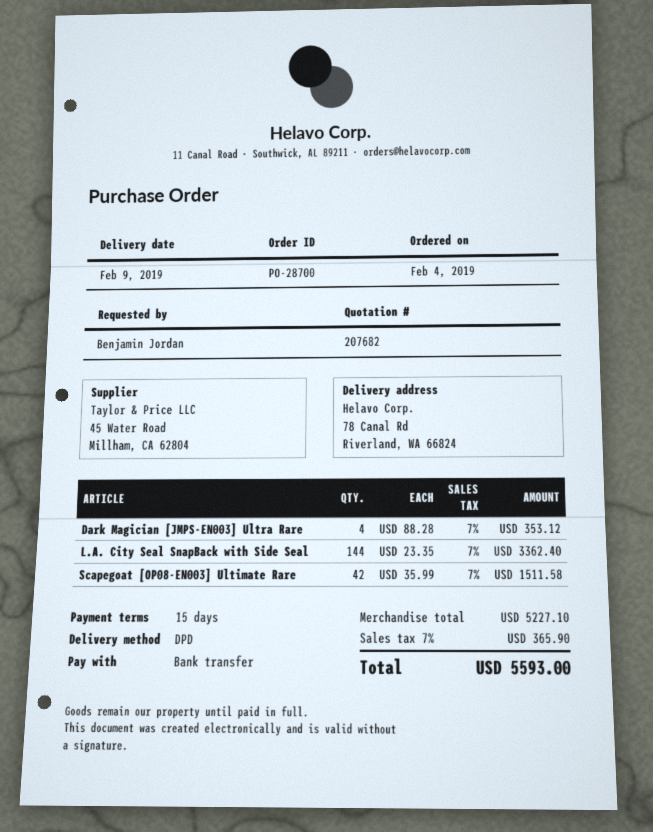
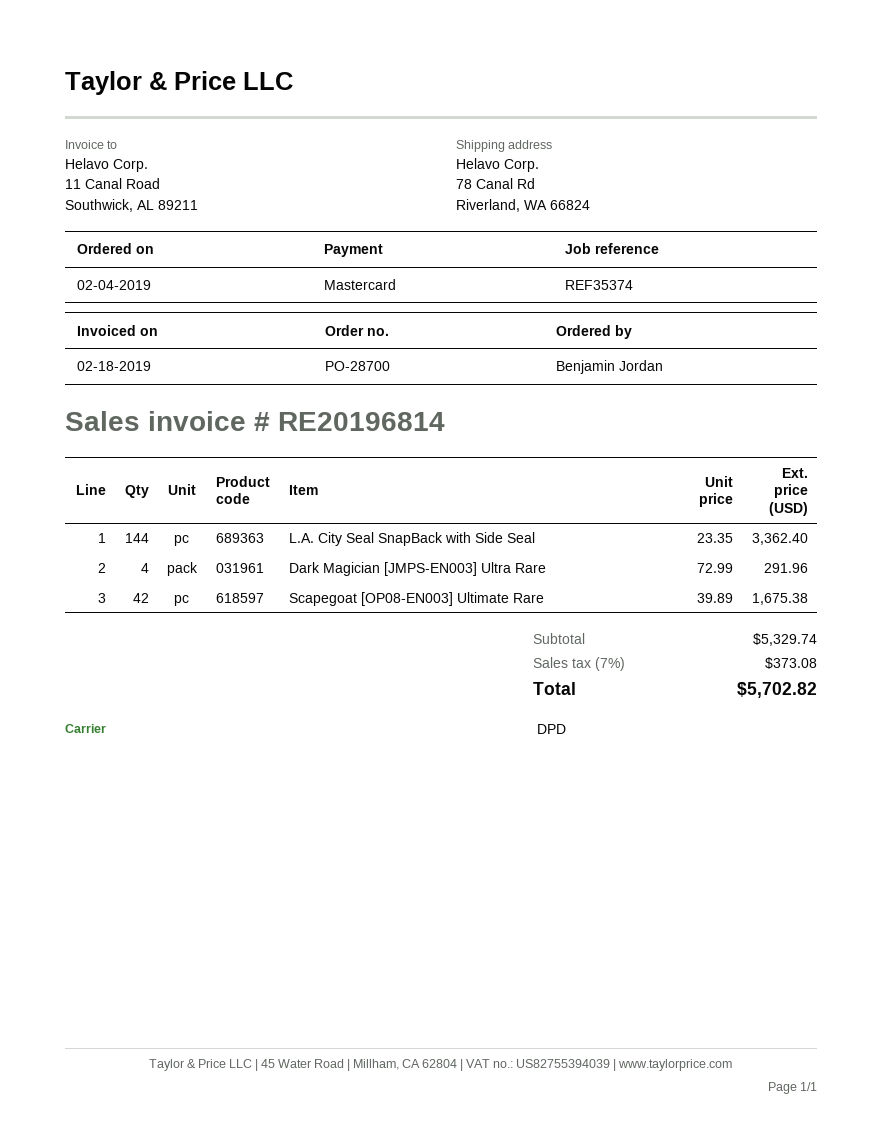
payment method: bank transfer -> Mastercard
Dark Magician [JMPS-EN003] Ultra Rare: 4 x 88.28 = 353.12 -> 4 x 72.99 = 291.96
Scapegoat [OP08-EN003] Ultimate Rare: 42 x 35.99 = 1511.58 -> 42 x 39.89 = 1675.38
subtotal: 5227.10 -> 5329.74
tax: 7% = 365.90 -> 7% = 373.08
total: 5593.00 -> 5702.82

